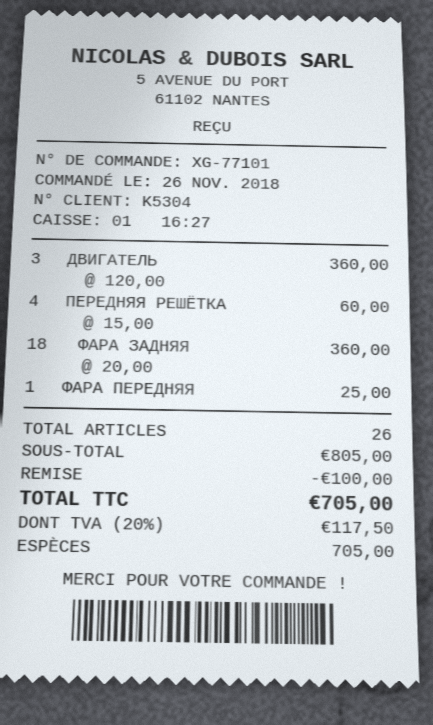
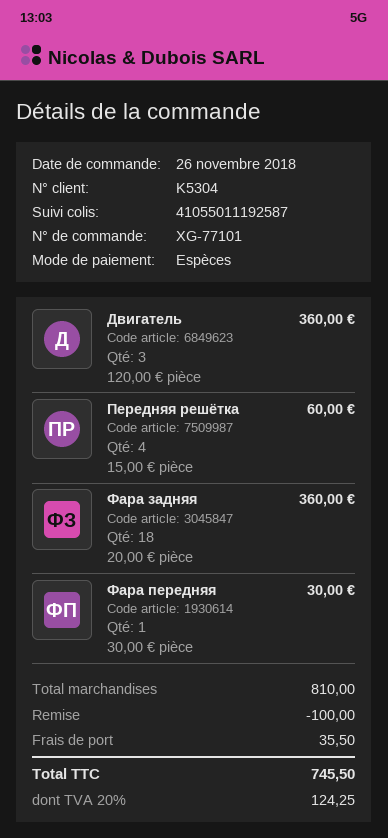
ФАРА ПЕРЕДНЯЯ: 1 x 25.00 = 25.00 -> 1 x 30.00 = 30.00
subtotal: 805.00 -> 810.00
shipping: none -> 35.50
tax: 20% = 117.50 -> 20% = 124.25
total: 705.00 -> 745.50

